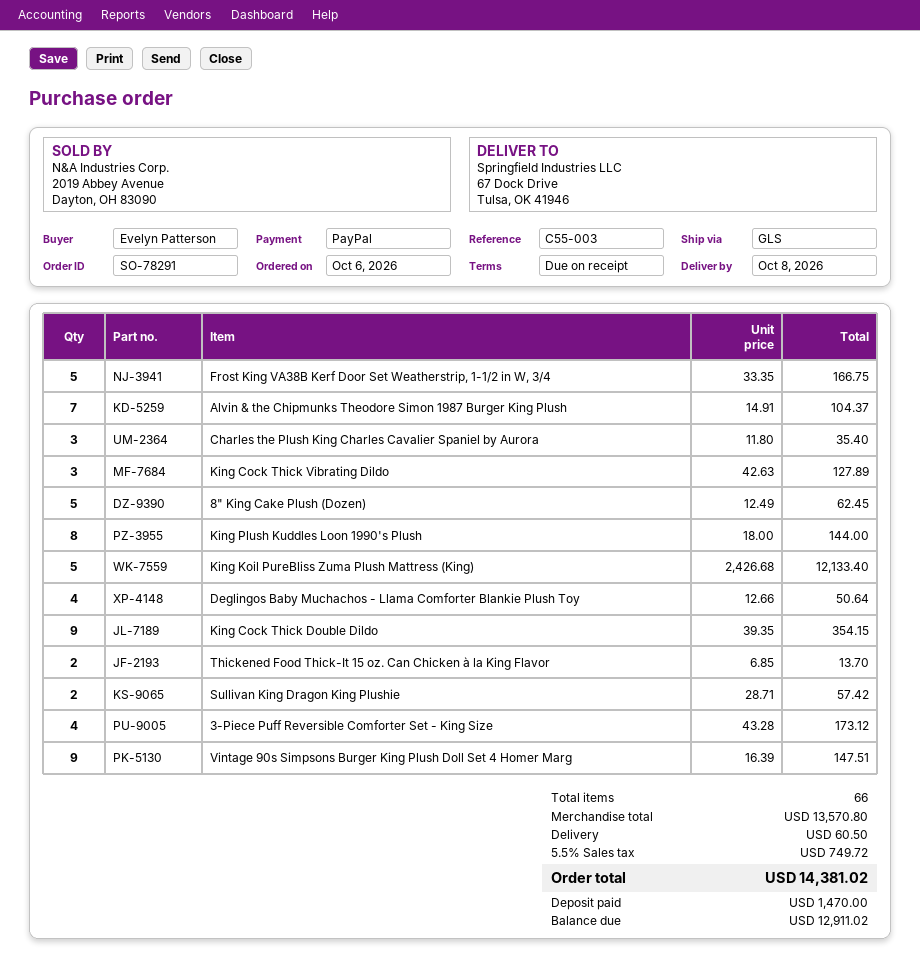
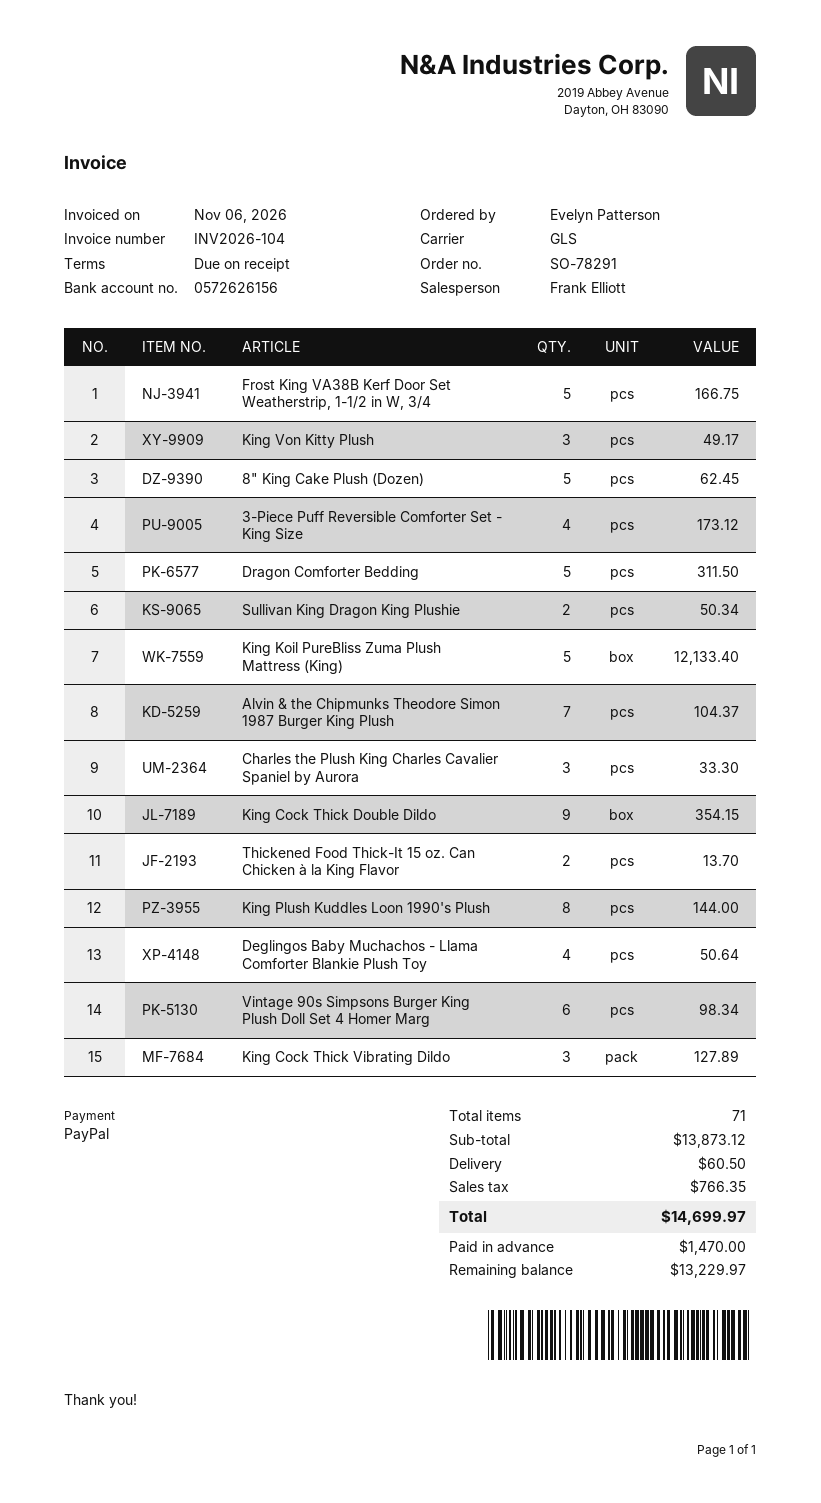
Charles the Plush King Charles Cavalier Spaniel by Aurora: 3 for 35.40 -> 3 for 33.30
Sullivan King Dragon King Plushie: 2 for 57.42 -> 2 for 50.34
Vintage 90s Simpsons Burger King Plush Doll Set 4 Homer Marg: 9 for 147.51 -> 6 for 98.34
King Von Kitty Plush: none -> 3 for 49.17
Dragon Comforter Bedding: none -> 5 for 311.50
total quantity: 66 -> 71
subtotal: 13570.80 -> 13873.12
tax: 749.72 -> 766.35
total: 14381.02 -> 14699.97
balance: 12911.02 -> 13229.97

